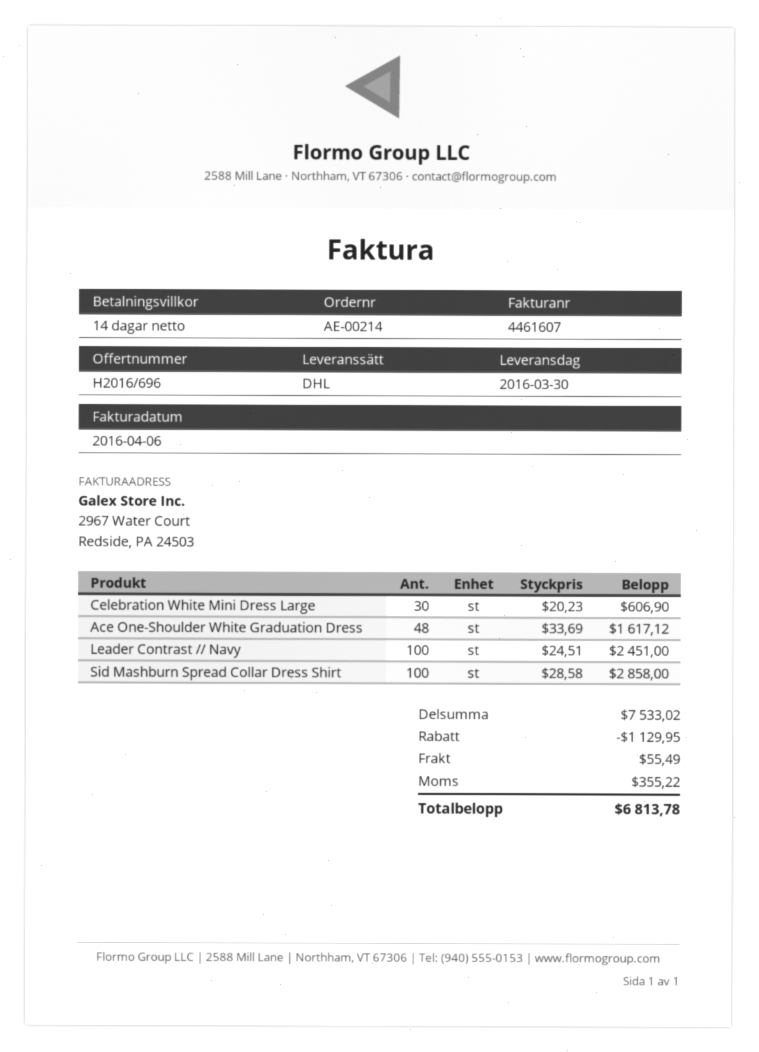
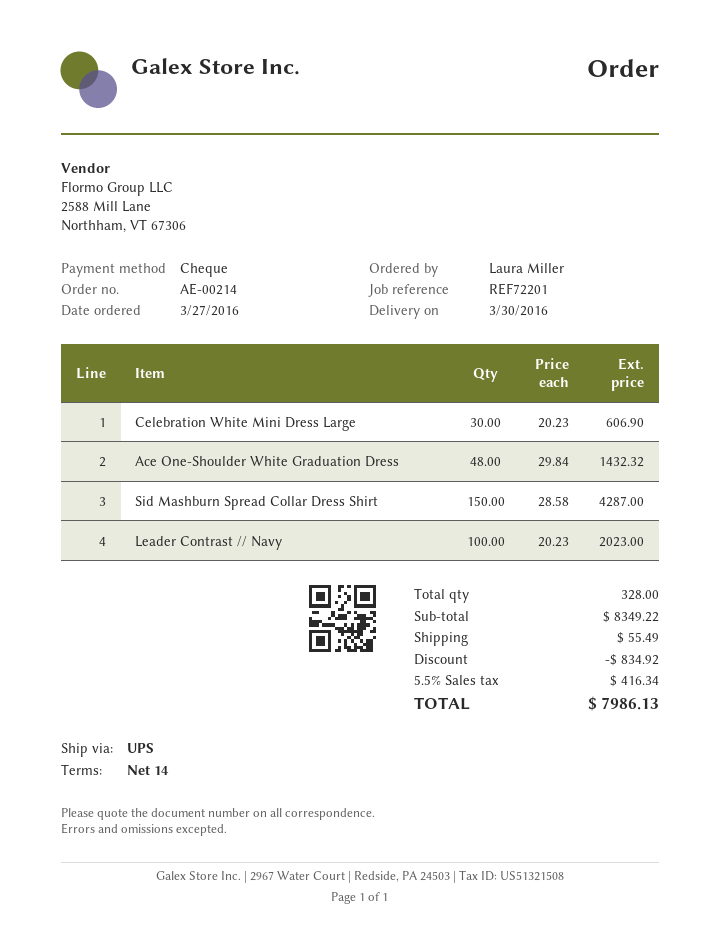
shipping method: DHL -> UPS
Ace One-Shoulder White Graduation Dress: 48 x 33.69 = 1617.12 -> 48 x 29.84 = 1432.32
Leader Contrast // Navy: 100 x 24.51 = 2451.00 -> 100 x 20.23 = 2023.00
Sid Mashburn Spread Collar Dress Shirt: 100 x 28.58 = 2858.00 -> 150 x 28.58 = 4287.00
subtotal: 7533.02 -> 8349.22
discount: 1129.95 -> 834.92
tax: 355.22 -> 416.34
total: 6813.78 -> 7986.13

